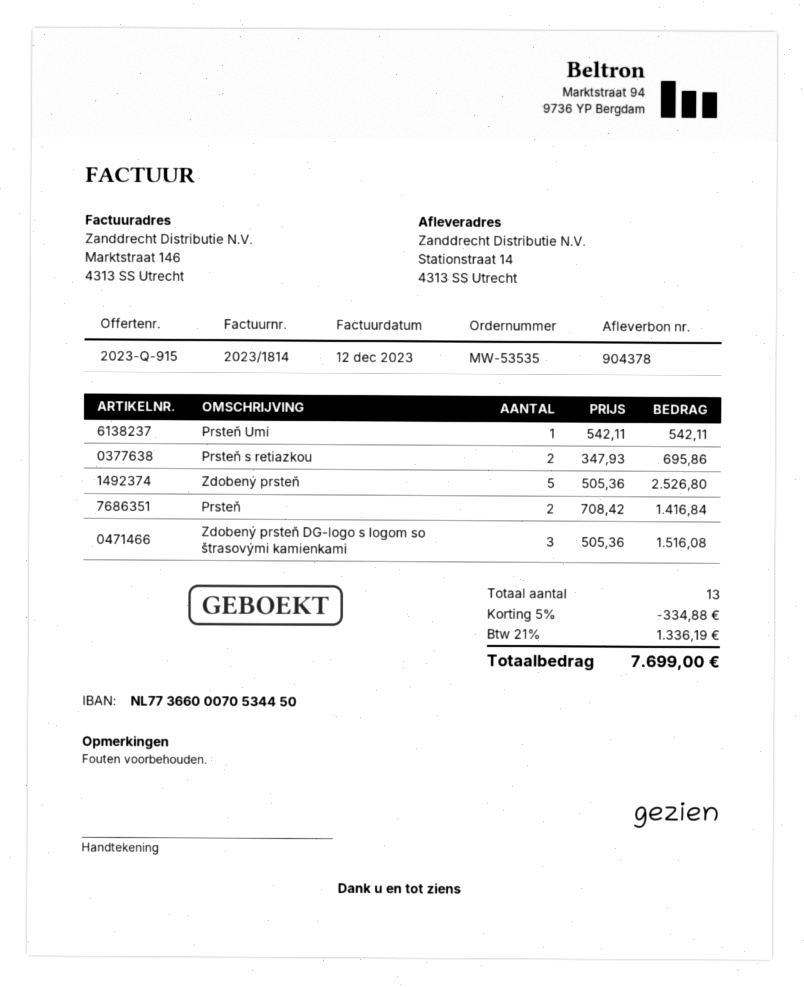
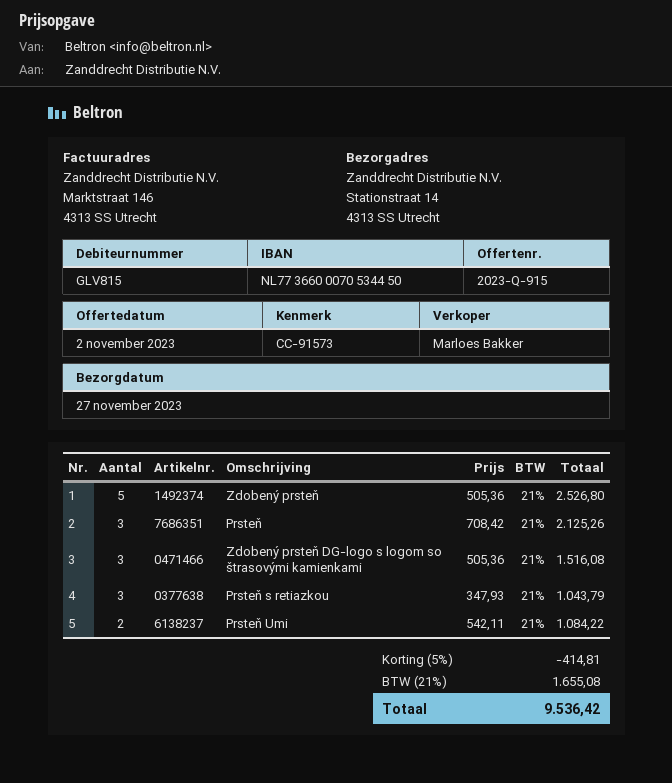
Prsteň Umi: 1 x 542.11 = 542.11 -> 2 x 542.11 = 1084.22
Prsteň s retiazkou: 2 x 347.93 = 695.86 -> 3 x 347.93 = 1043.79
Prsteň: 2 x 708.42 = 1416.84 -> 3 x 708.42 = 2125.26
discount: 5% = 334.88 -> 5% = 414.81
tax: 21% = 1336.19 -> 21% = 1655.08
total: 7699.00 -> 9536.42

